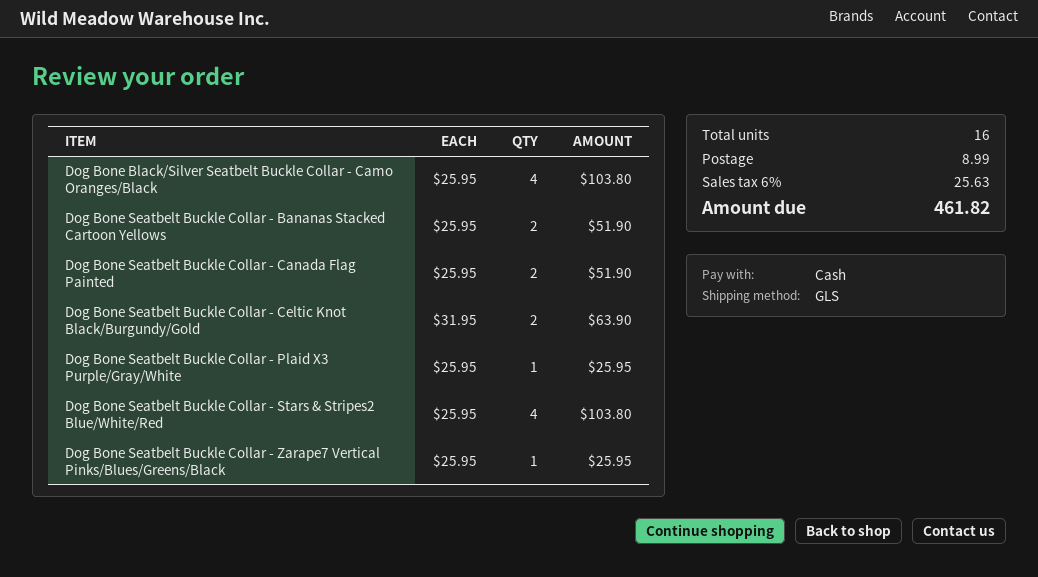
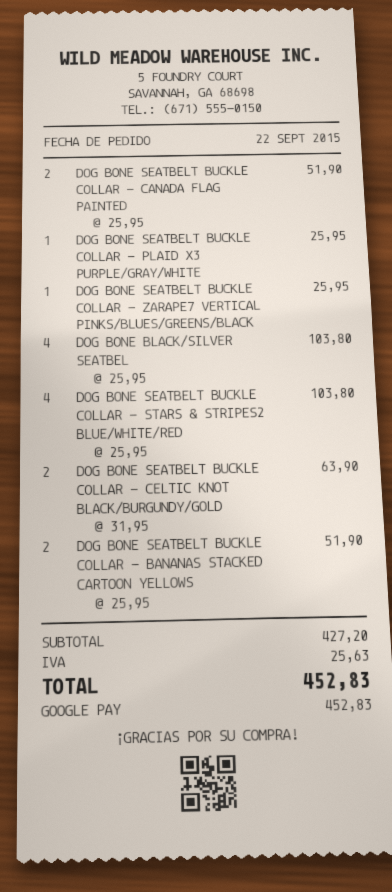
payment method: cash -> Google Pay
shipping: 8.99 -> none
total: 461.82 -> 452.83

